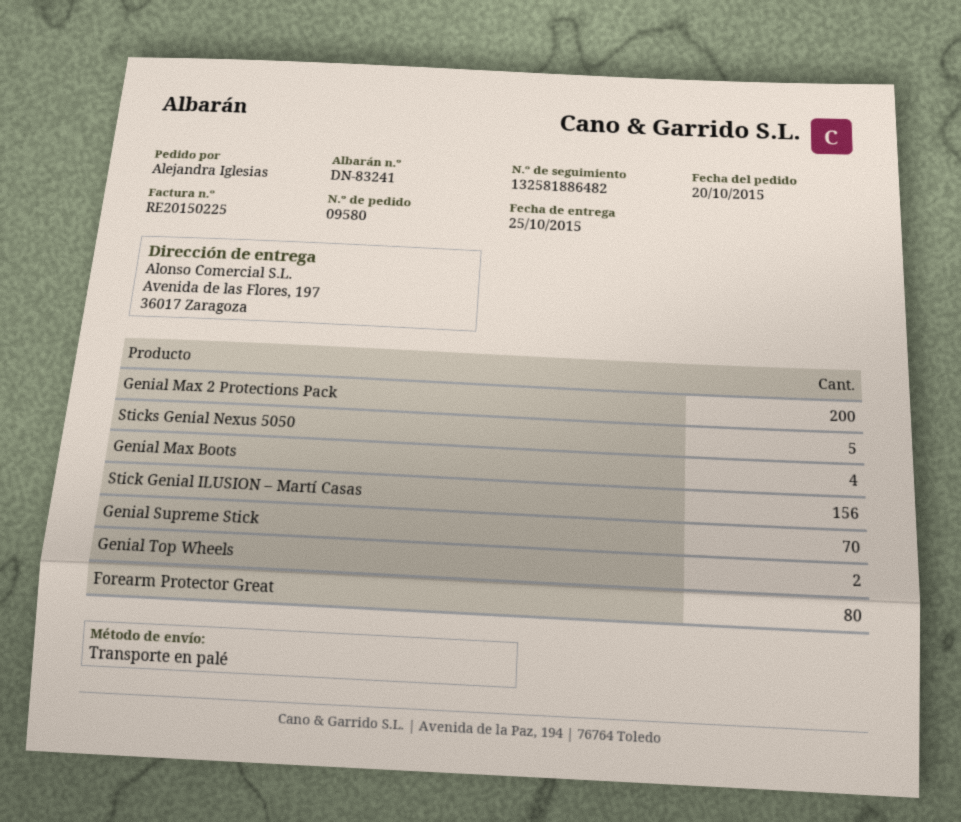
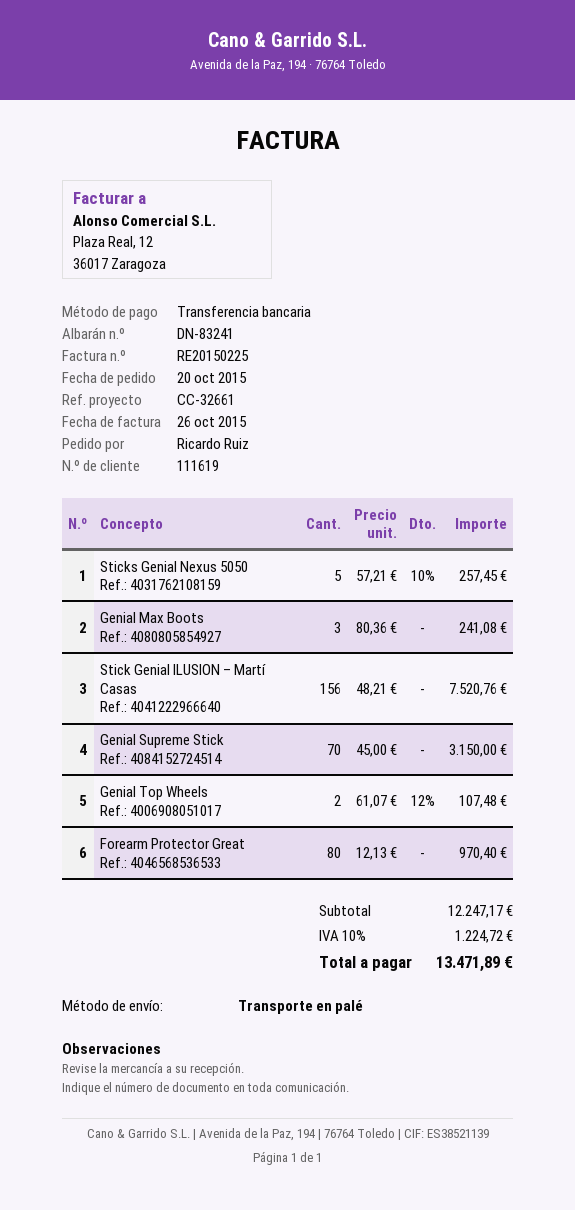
ordered by: Alejandra Iglesias -> Ricardo Ruiz
Genial Max 2 Protections Pack: 200 -> none
Genial Max Boots: 4 -> 3

